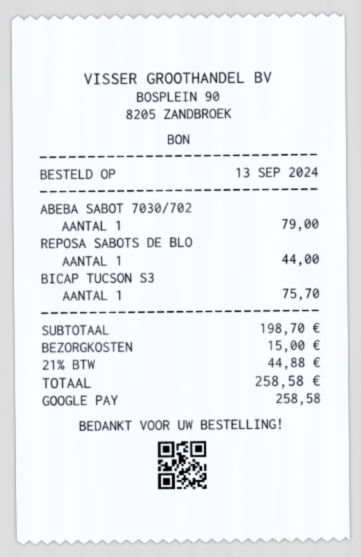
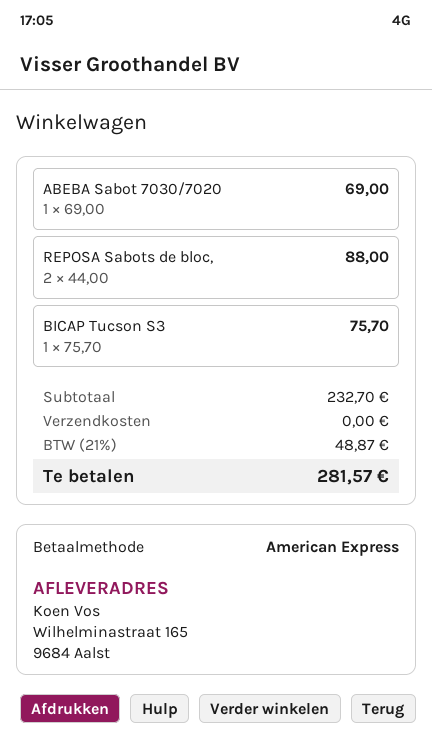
payment method: Google Pay -> American Express
ABEBA SABOT 7030/702: 1 for 79.00 -> 1 for 69.00
REPOSA SABOTS DE BLO: 1 for 44.00 -> 2 for 88.00
subtotal: 198.70 -> 232.70
shipping: 15.00 -> 0.00
tax: 21% = 44.88 -> 21% = 48.87
total: 258.58 -> 281.57

